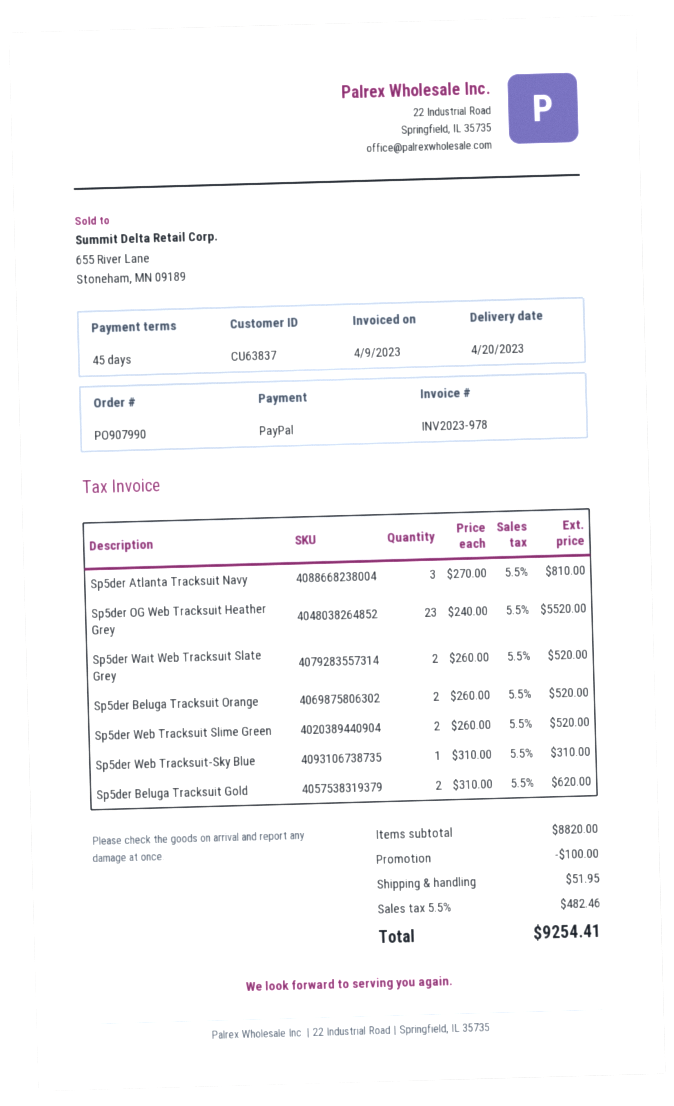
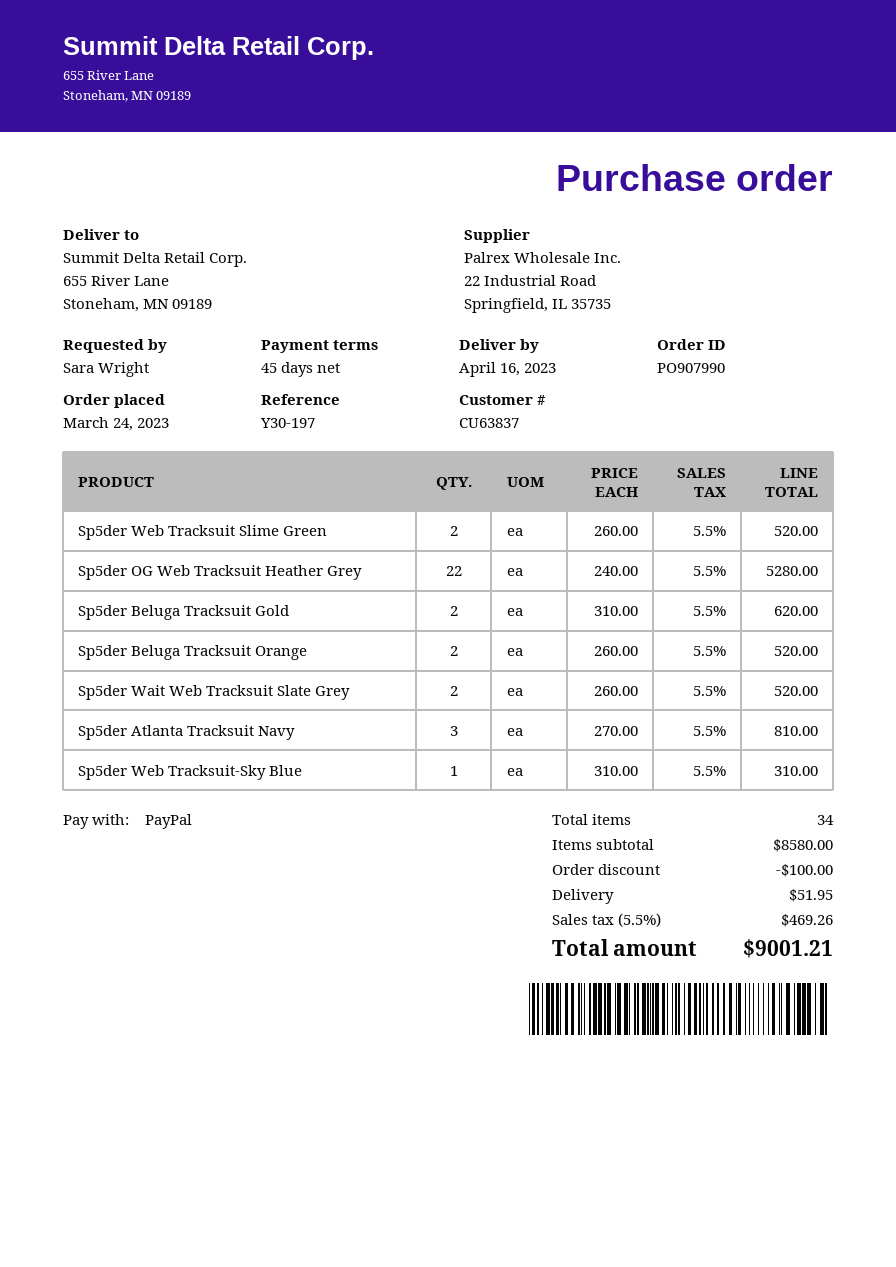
delivery date: 2023-04-20 -> 2023-04-16
Sp5der OG Web Tracksuit Heather Grey: 23 x 240.00 = 5520.00 -> 22 x 240.00 = 5280.00
subtotal: 8820.00 -> 8580.00
tax: 5.5% = 482.46 -> 5.5% = 469.26
total: 9254.41 -> 9001.21

